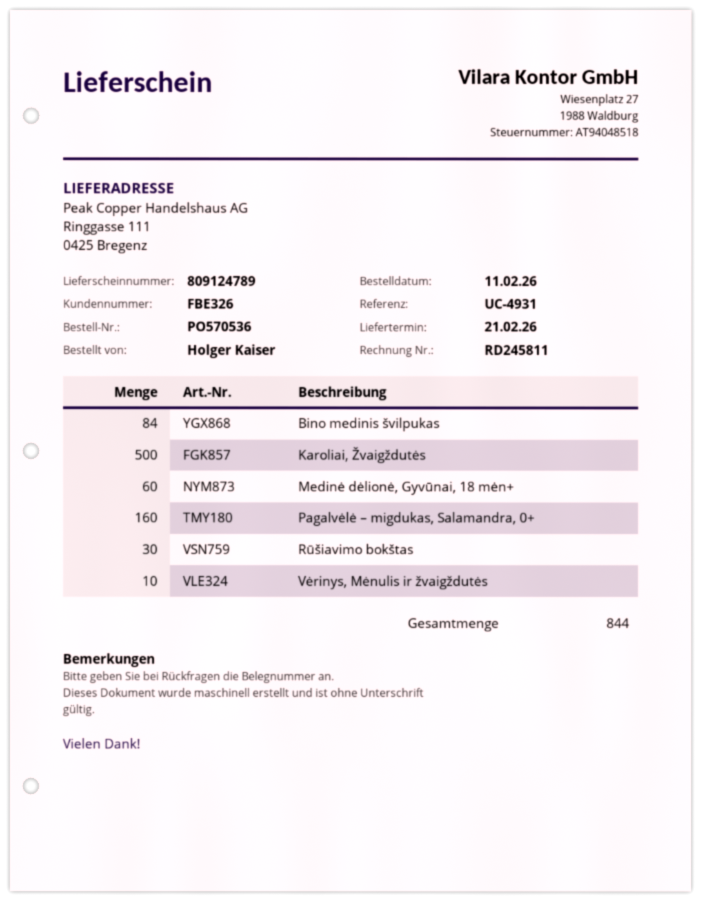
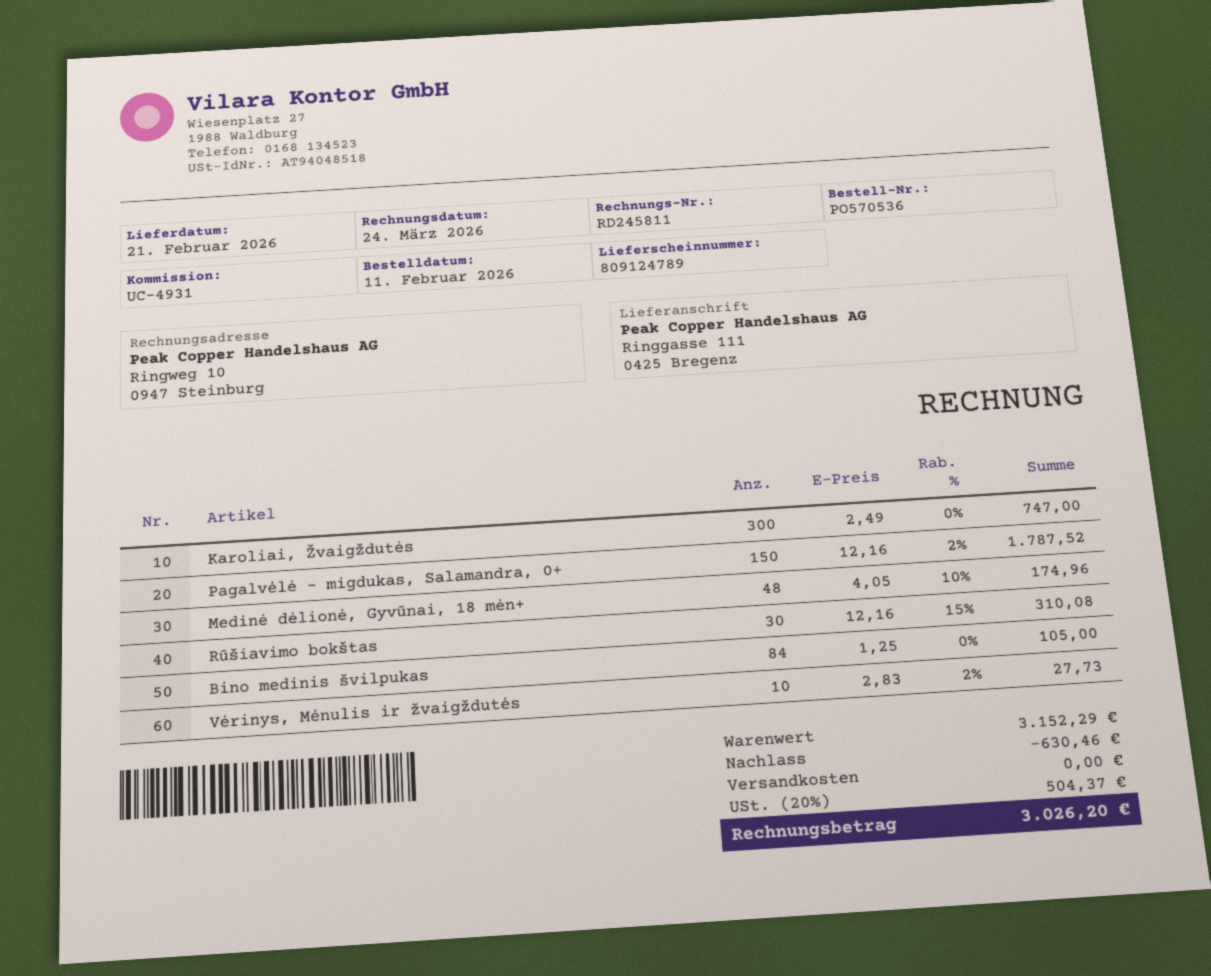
Karoliai, Žvaigždutės: 500 -> 300
Medinė dėlionė, Gyvūnai, 18 mėn+: 60 -> 48
Pagalvėlė – migdukas, Salamandra, 0+: 160 -> 150

